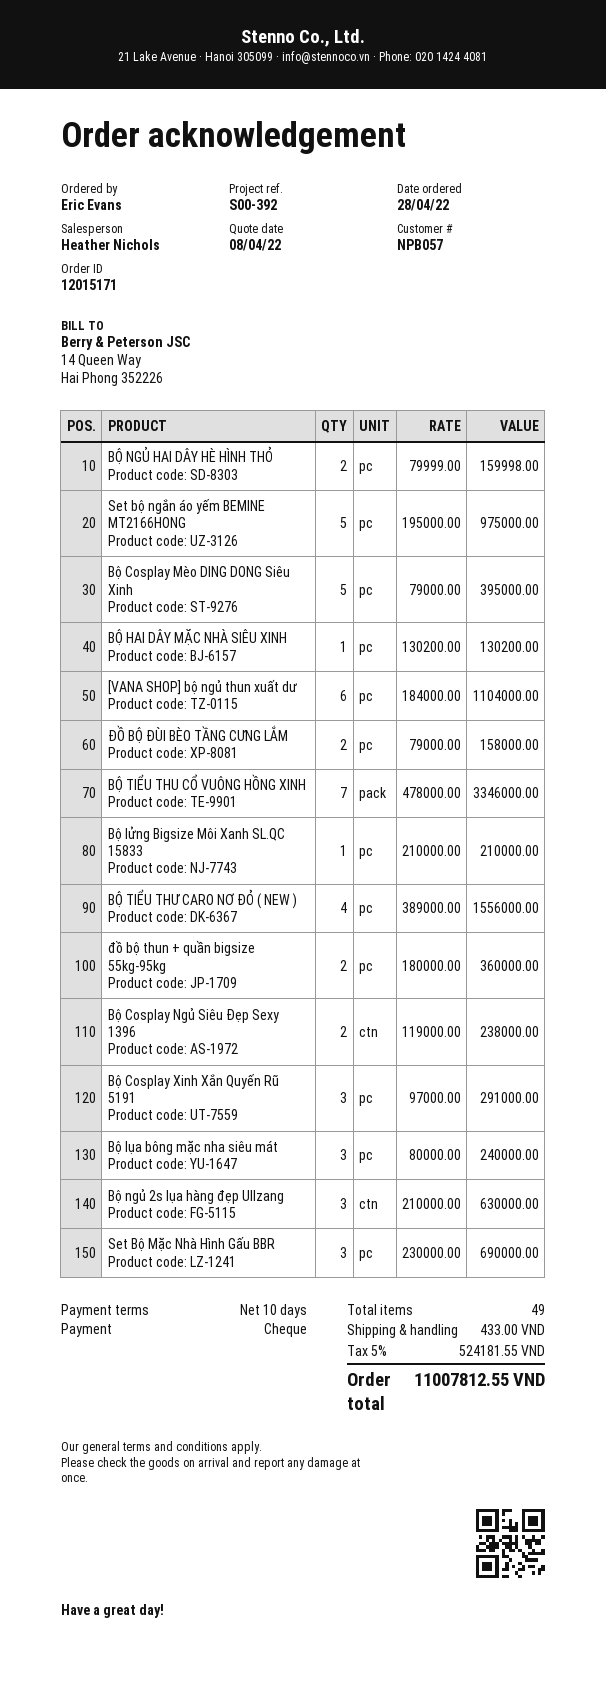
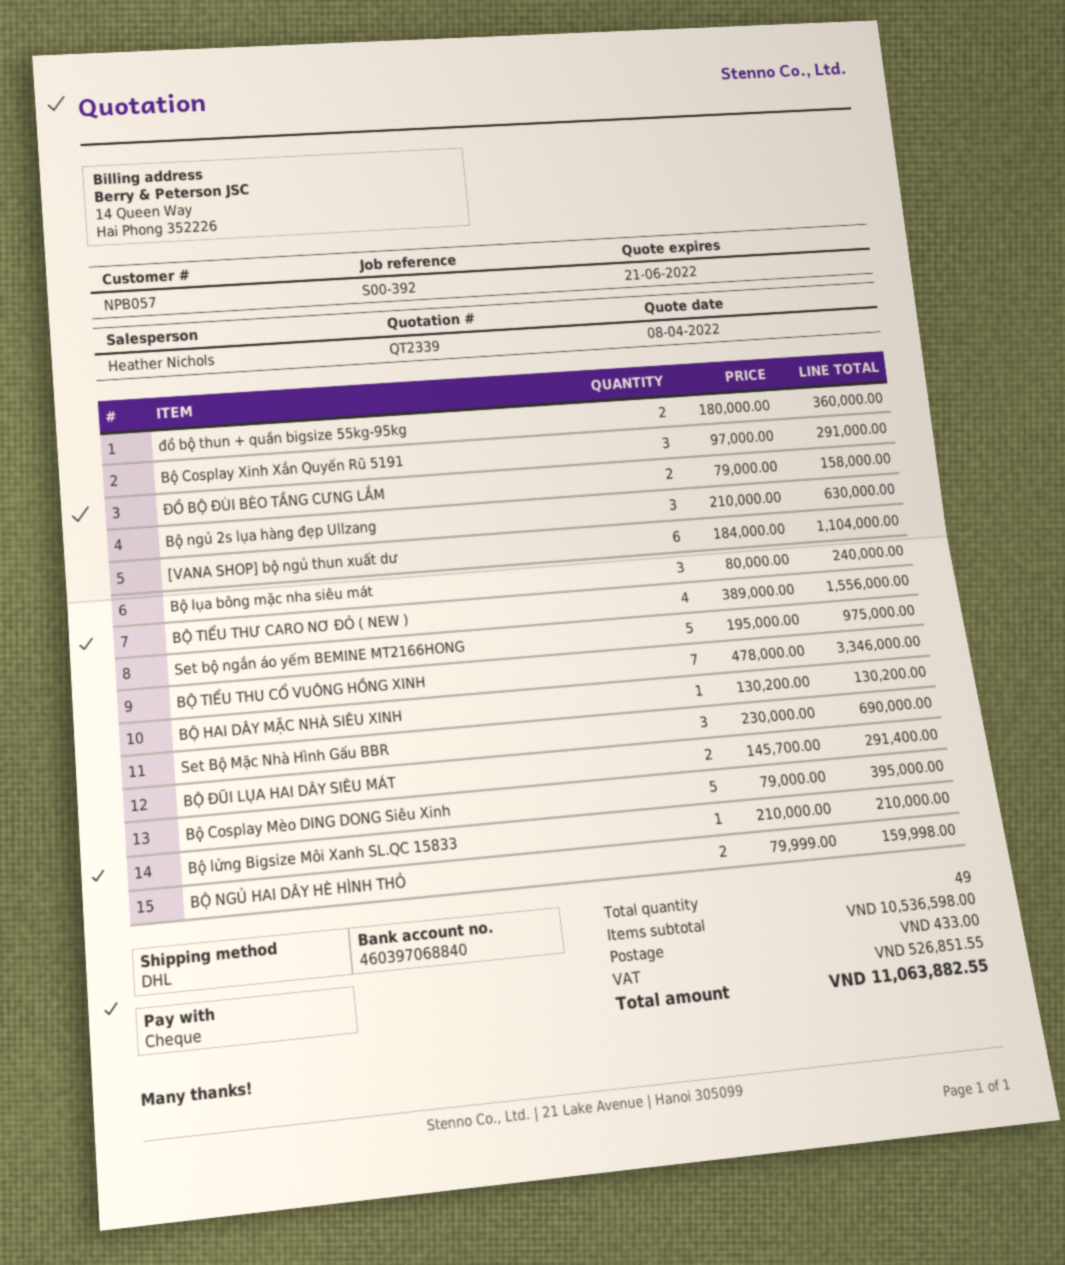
Bộ Cosplay Ngủ Siêu Đẹp Sexy 1396: 2 x 119000.00 = 238000.00 -> none
BỘ ĐŨI LỤA HAI DÂY SIÊU MÁT: none -> 2 x 145700.00 = 291400.00
tax: 524181.55 -> 526851.55
total: 11007812.55 -> 11063882.55

